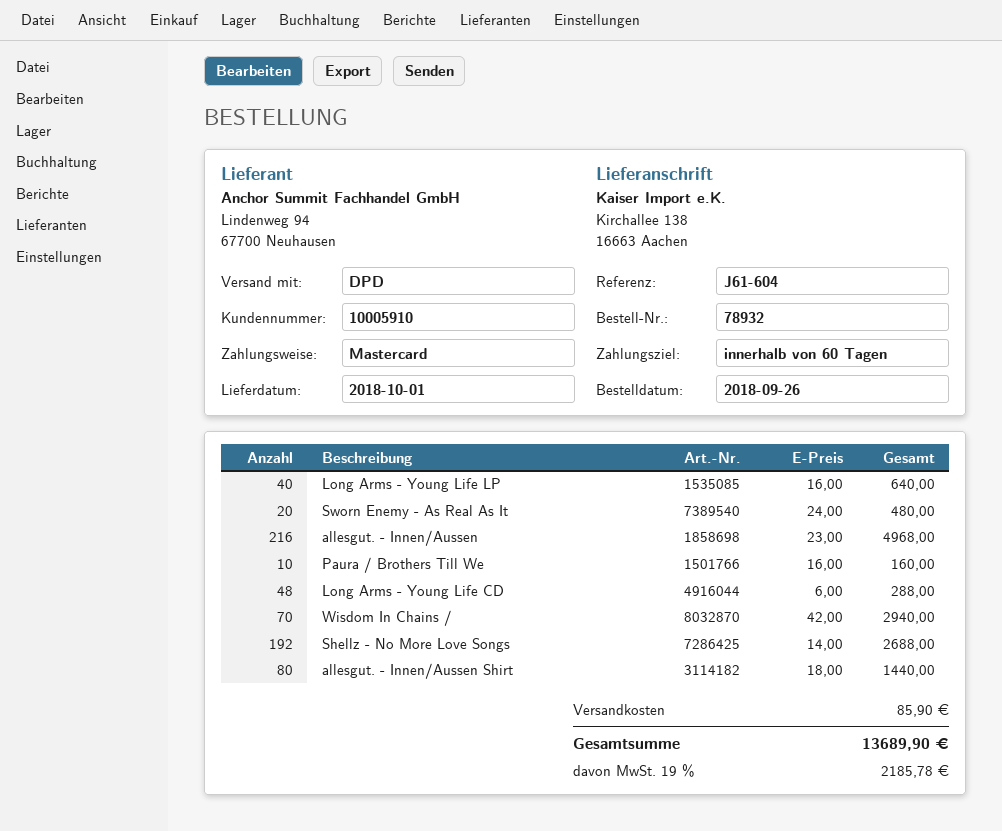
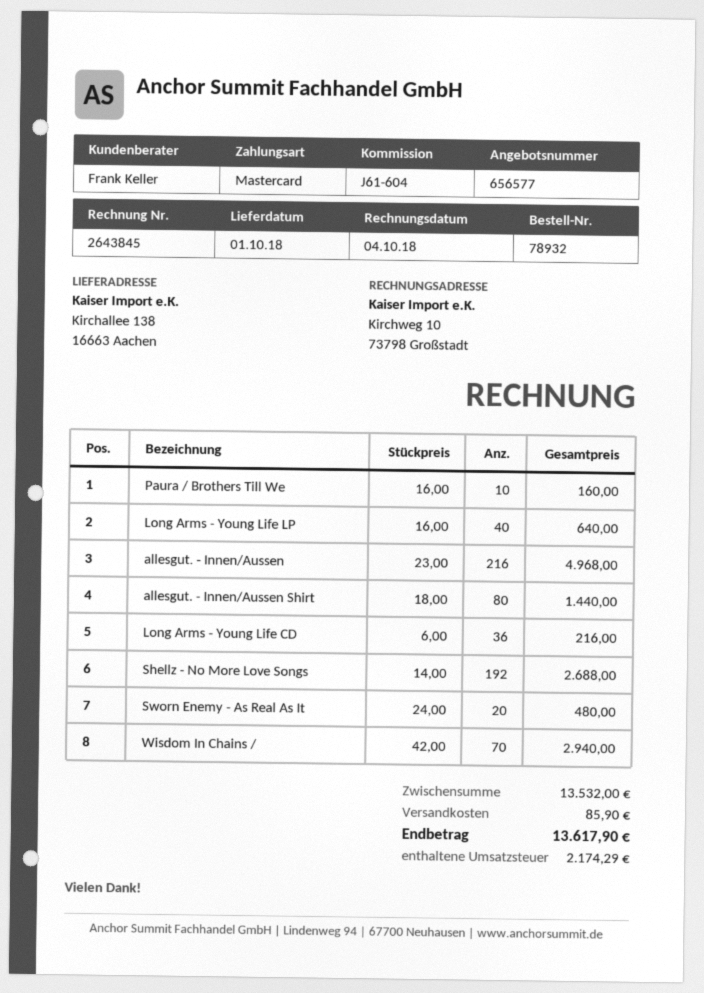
Long Arms - Young Life CD: 48 x 6.00 = 288.00 -> 36 x 6.00 = 216.00
tax: 2185.78 -> 2174.29
total: 13689.90 -> 13617.90

